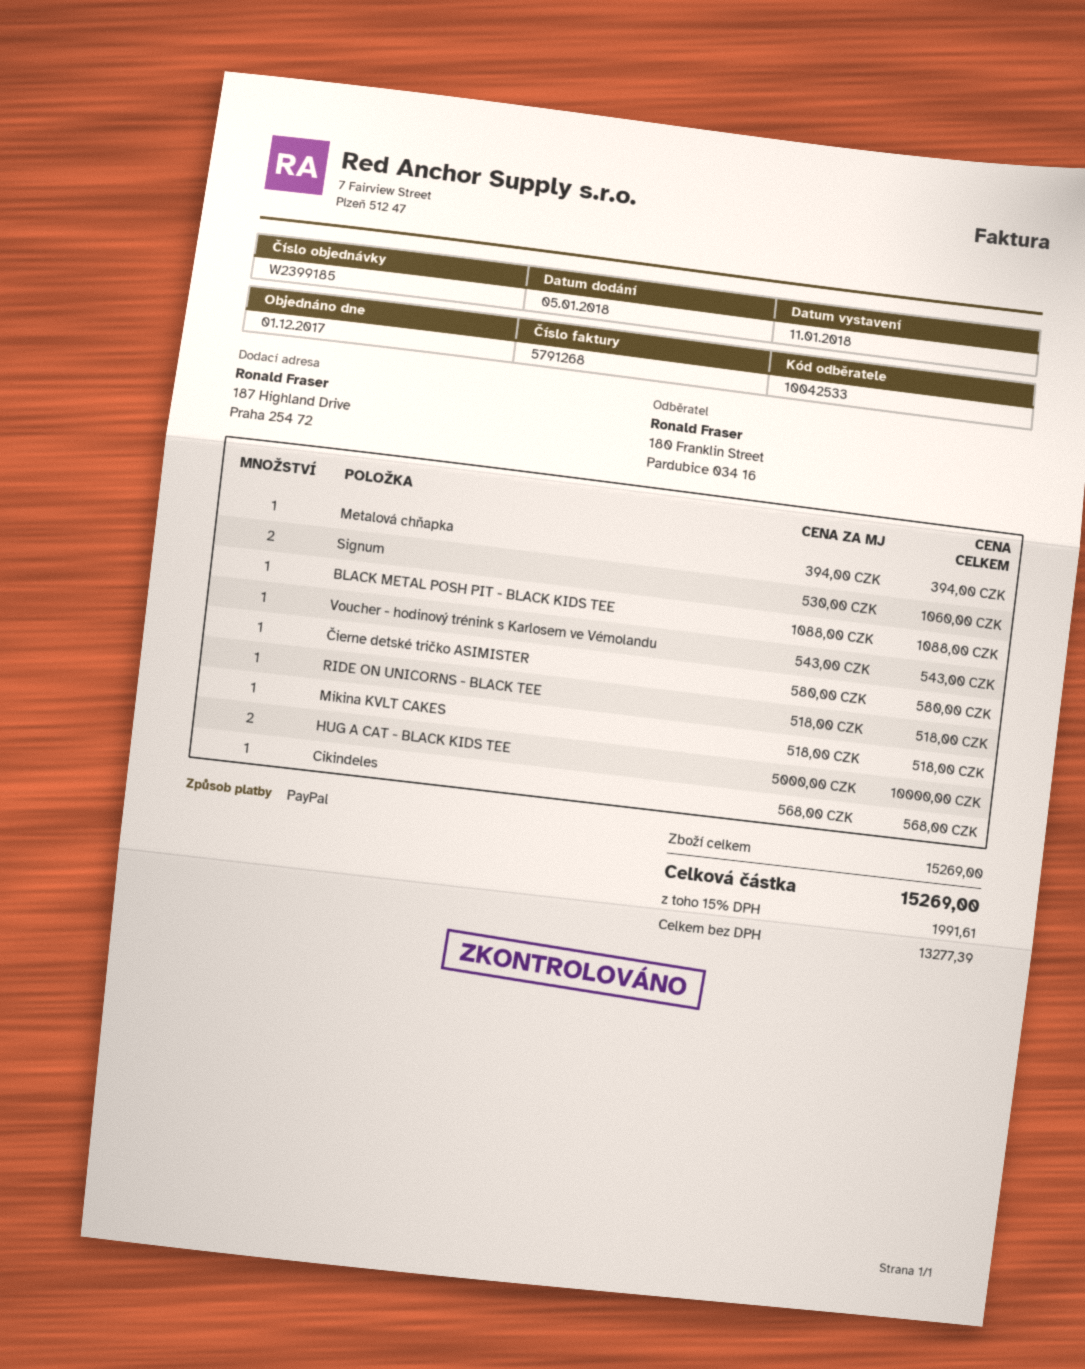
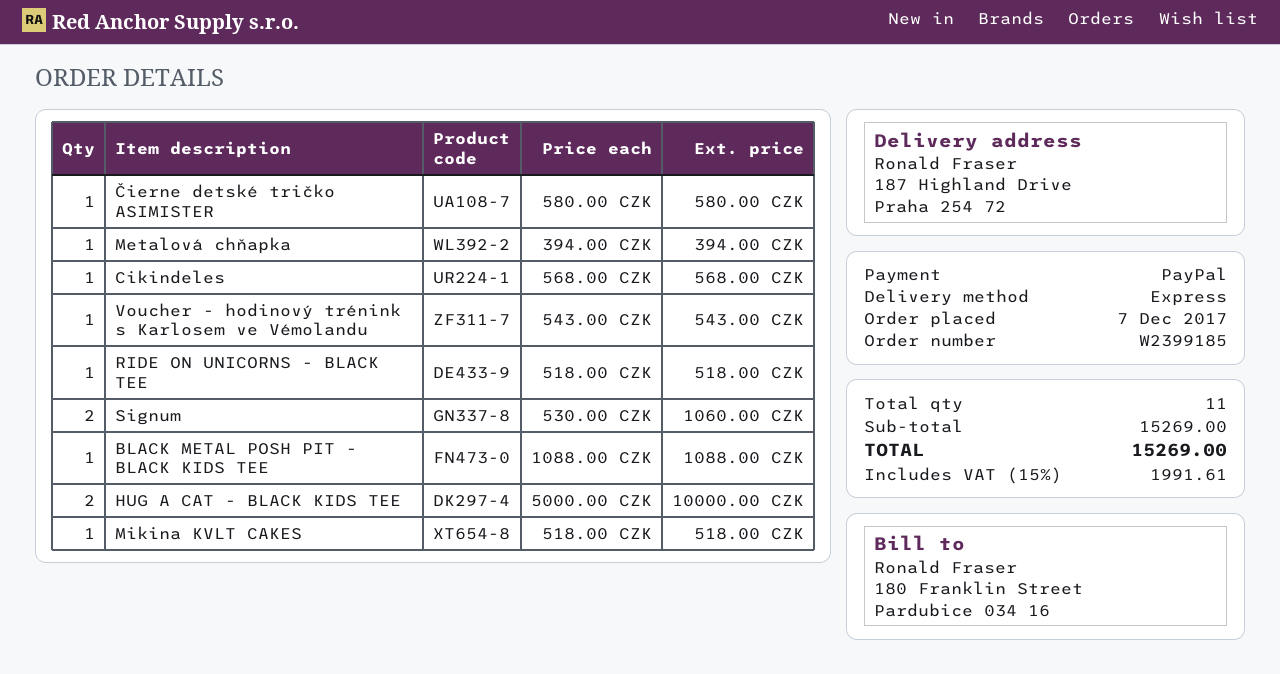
order date: 2017-12-01 -> 2017-12-07

